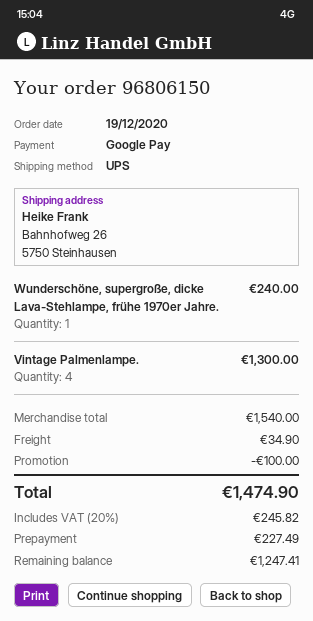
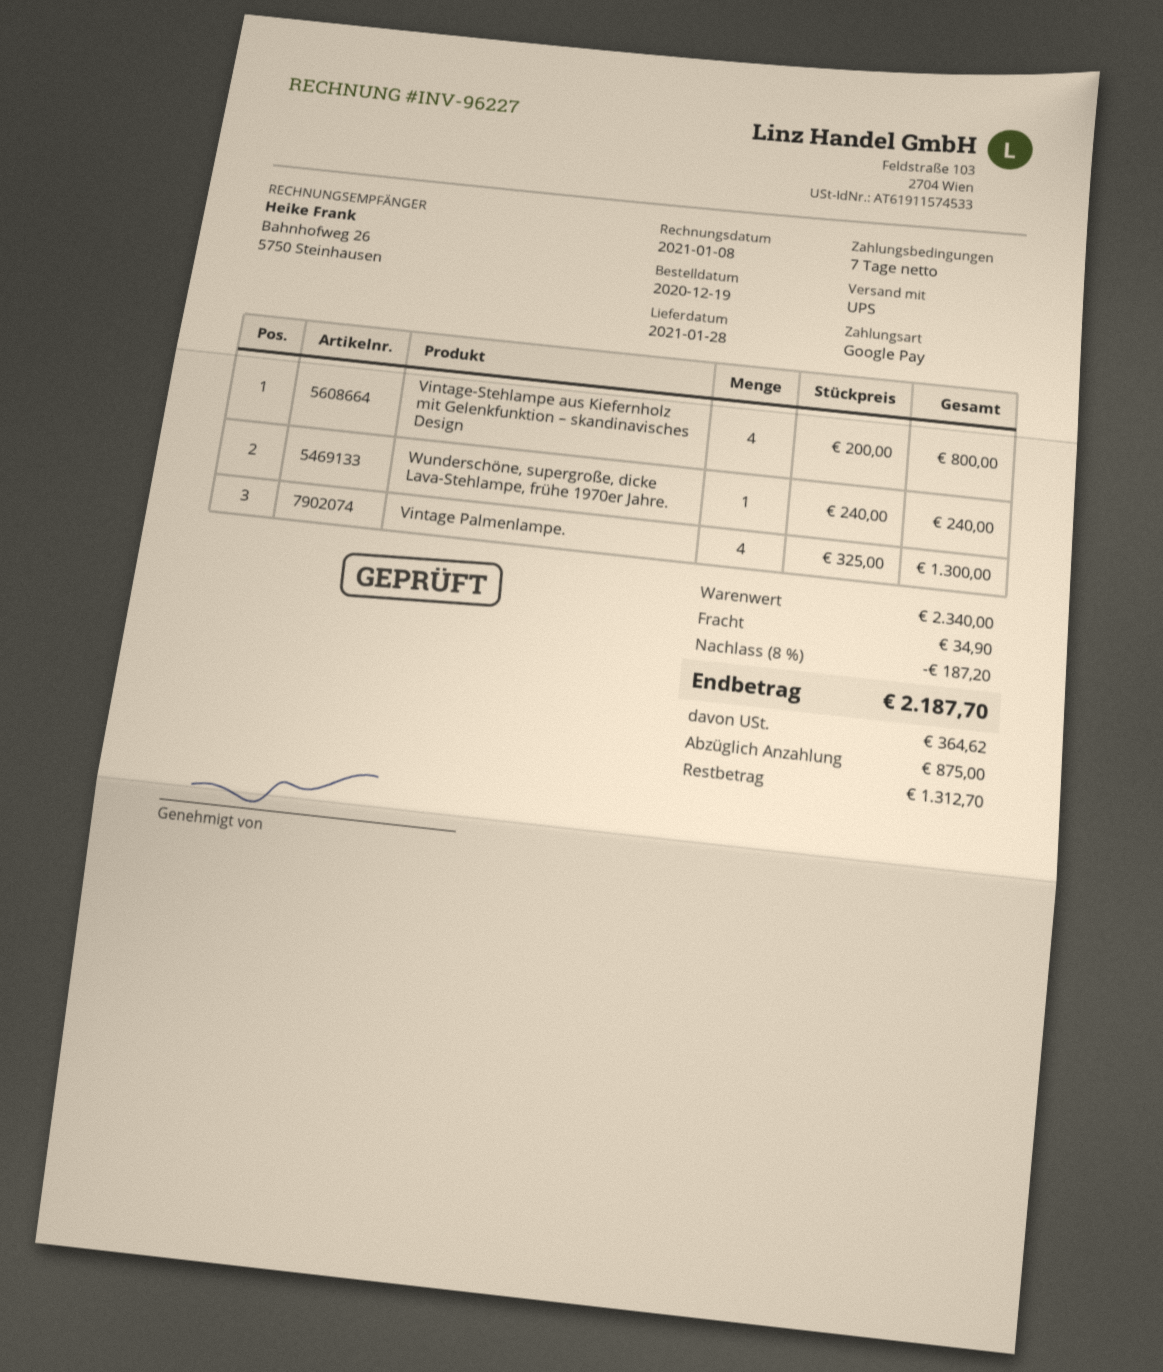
Vintage-Stehlampe aus Kiefernholz mit Gelenkfunktion – skandinavisches Design: none -> 4 for 800.00
subtotal: 1540.00 -> 2340.00
discount: 100.00 -> 187.20
tax: 245.82 -> 364.62
total: 1474.90 -> 2187.70
deposit: 227.49 -> 875.00
balance: 1247.41 -> 1312.70

